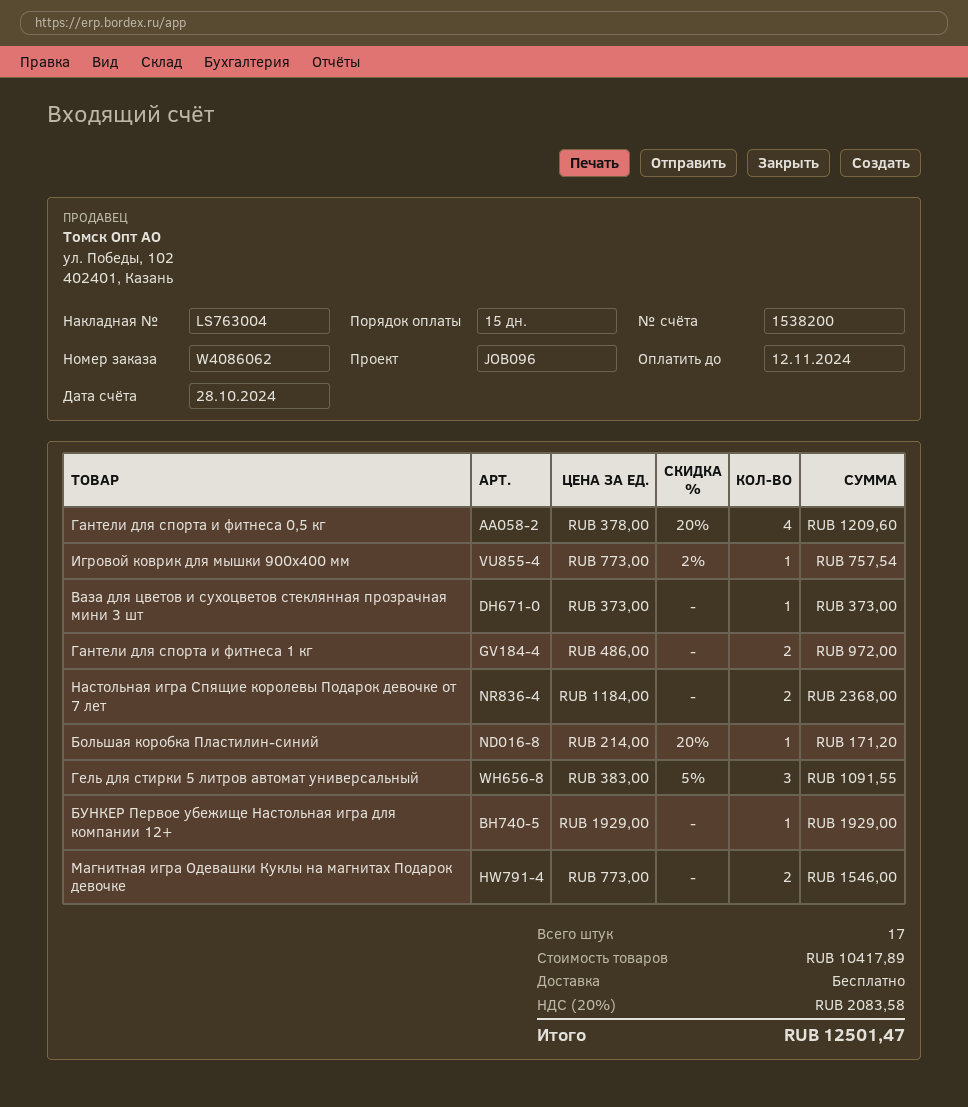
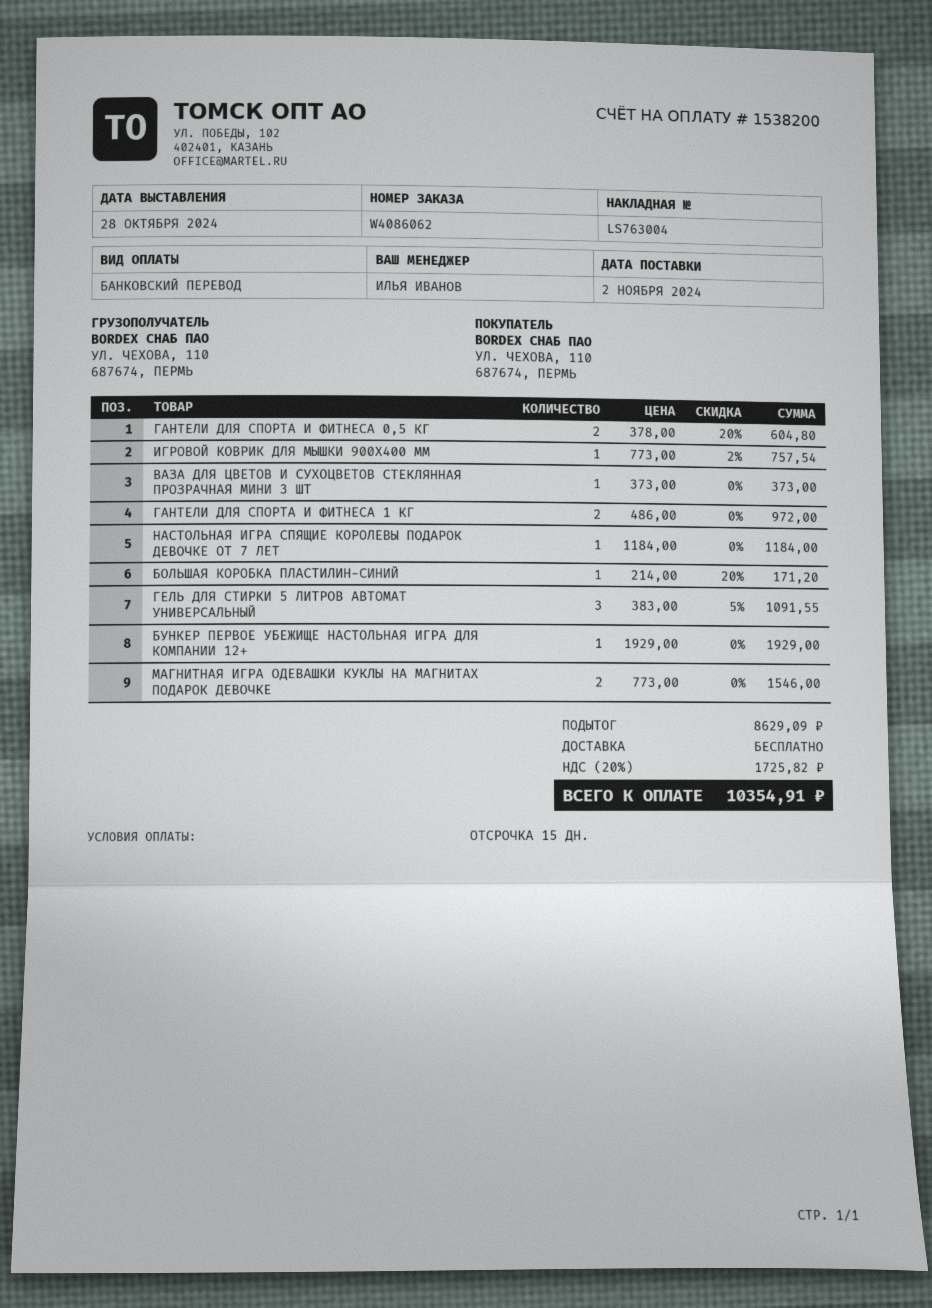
Гантели для спорта и фитнеса 0,5 кг: 4 x 378.00 - 20% = 1209.60 -> 2 x 378.00 - 20% = 604.80
Настольная игра Спящие королевы Подарок девочке от 7 лет: 2 x 1184.00 = 2368.00 -> 1 x 1184.00 = 1184.00
subtotal: 10417.89 -> 8629.09
tax: 20% = 2083.58 -> 20% = 1725.82
total: 12501.47 -> 10354.91

